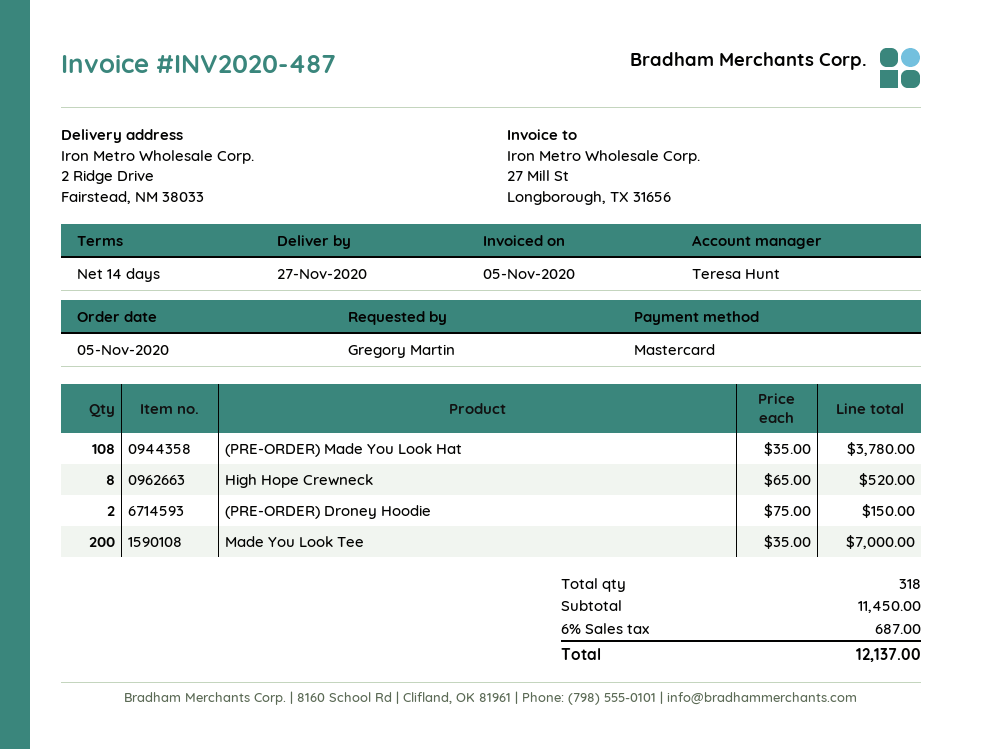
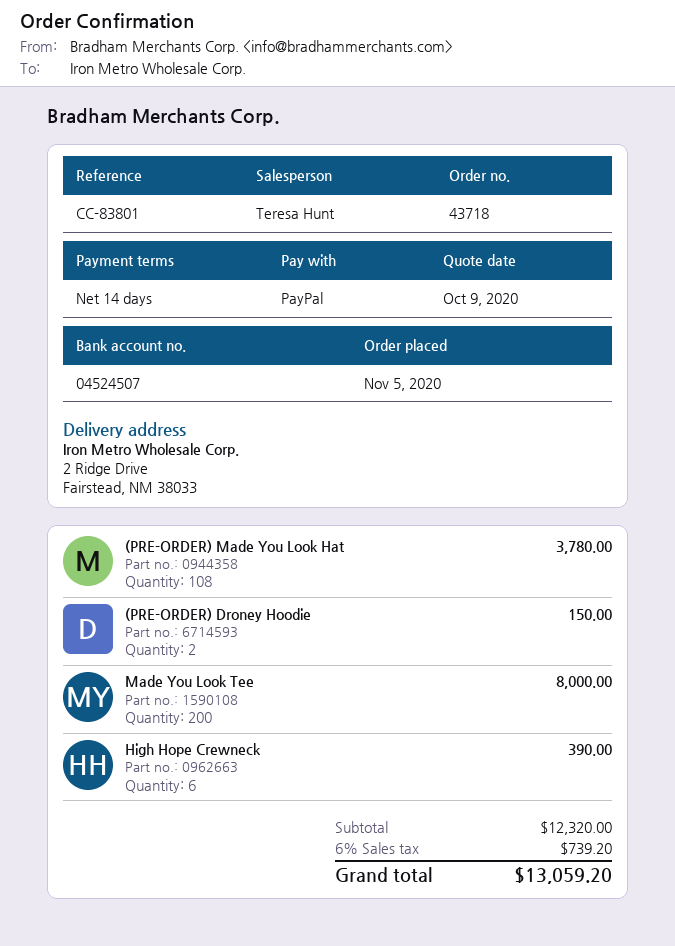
payment method: Mastercard -> PayPal
High Hope Crewneck: 8 for 520.00 -> 6 for 390.00
Made You Look Tee: 200 for 7000.00 -> 200 for 8000.00
subtotal: 11450.00 -> 12320.00
tax: 6% = 687.00 -> 6% = 739.20
total: 12137.00 -> 13059.20

